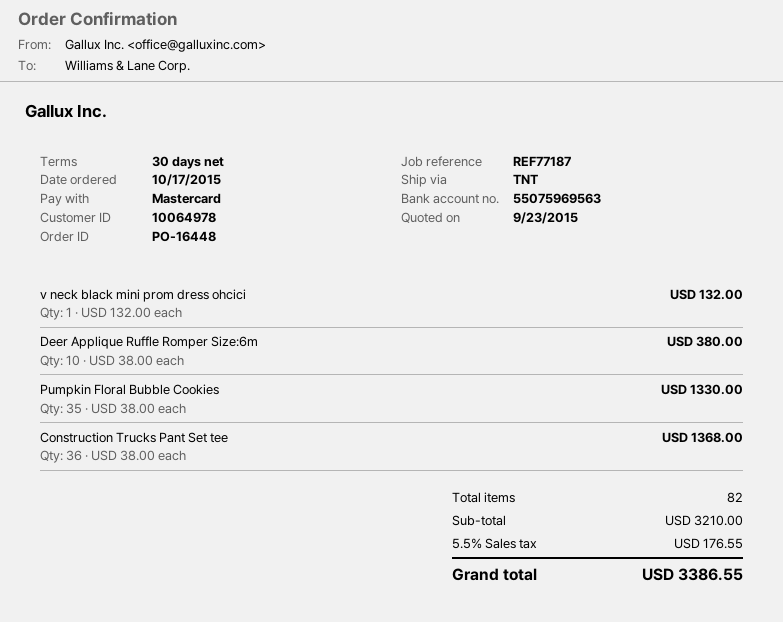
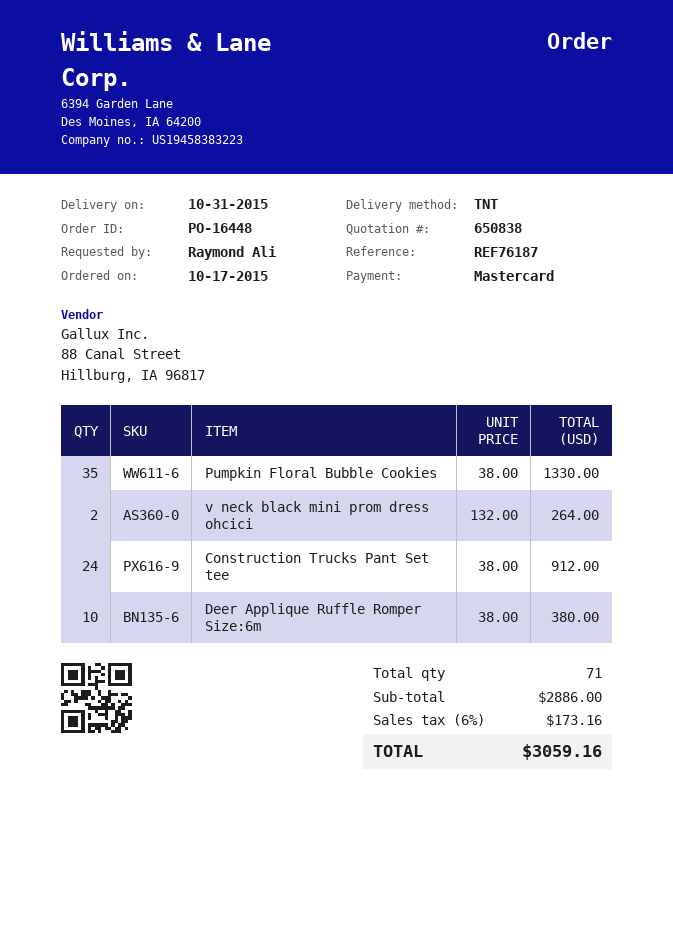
reference: REF77187 -> REF76187
v neck black mini prom dress ohcici: 1 x 132.00 = 132.00 -> 2 x 132.00 = 264.00
Construction Trucks Pant Set tee: 36 x 38.00 = 1368.00 -> 24 x 38.00 = 912.00
total quantity: 82 -> 71
subtotal: 3210.00 -> 2886.00
tax: 5.5% = 176.55 -> 6% = 173.16
total: 3386.55 -> 3059.16

